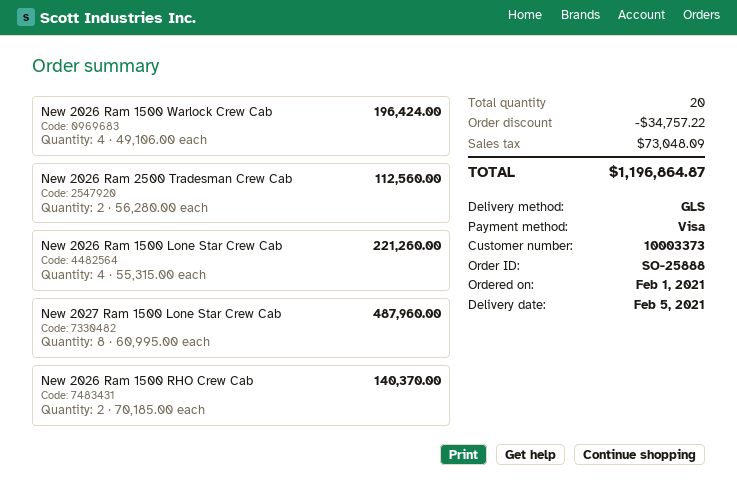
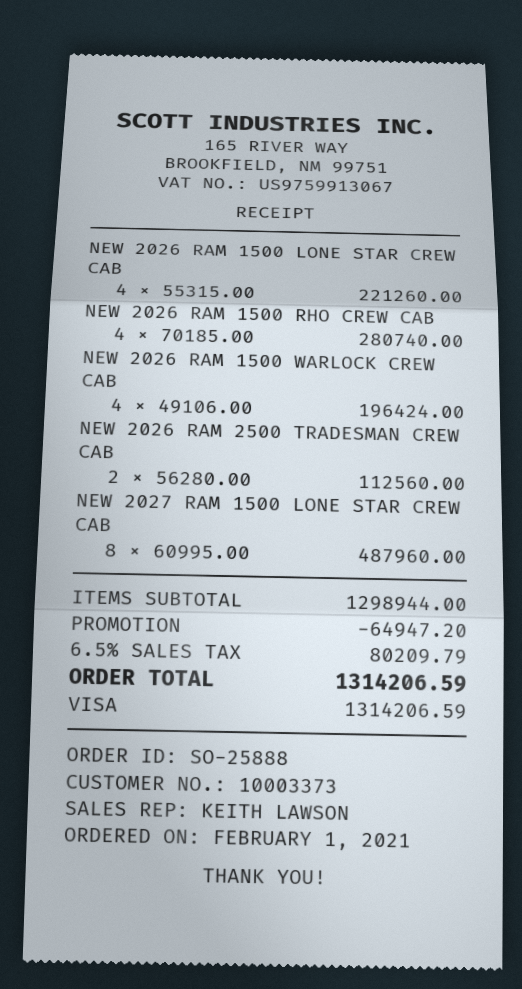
New 2026 Ram 1500 RHO Crew Cab: 2 x 70185.00 = 140370.00 -> 4 x 70185.00 = 280740.00
discount: 34757.22 -> 64947.20
tax: 73048.09 -> 80209.79
total: 1196864.87 -> 1314206.59

